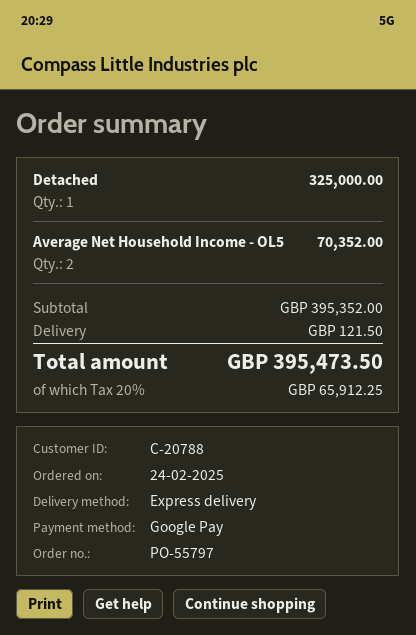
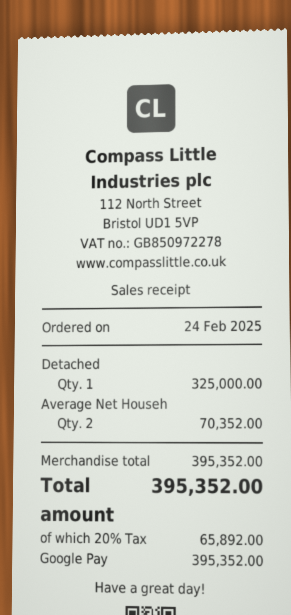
shipping: 121.50 -> none
tax: 20% = 65912.25 -> 20% = 65892.00
total: 395473.50 -> 395352.00

